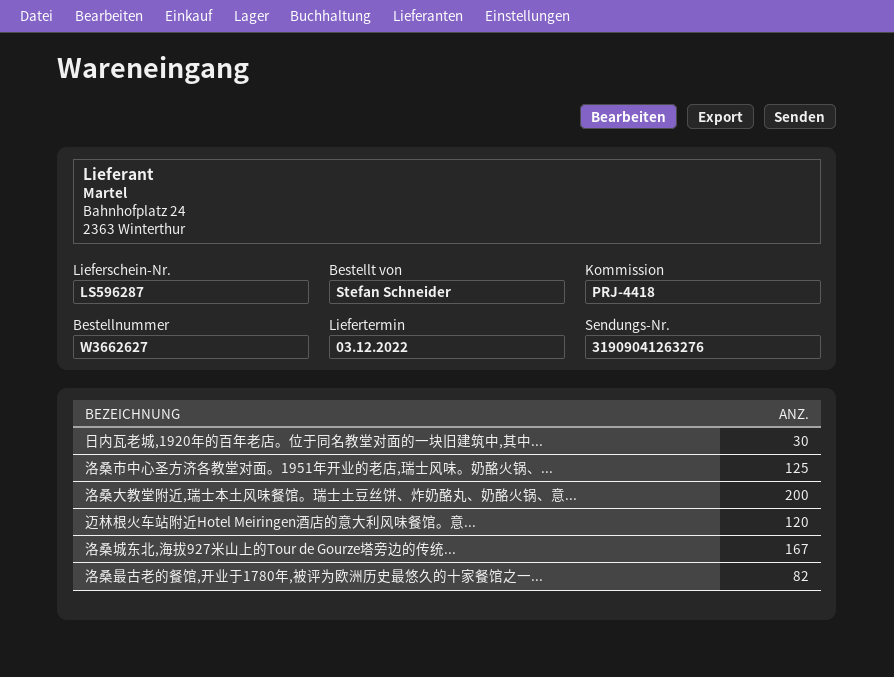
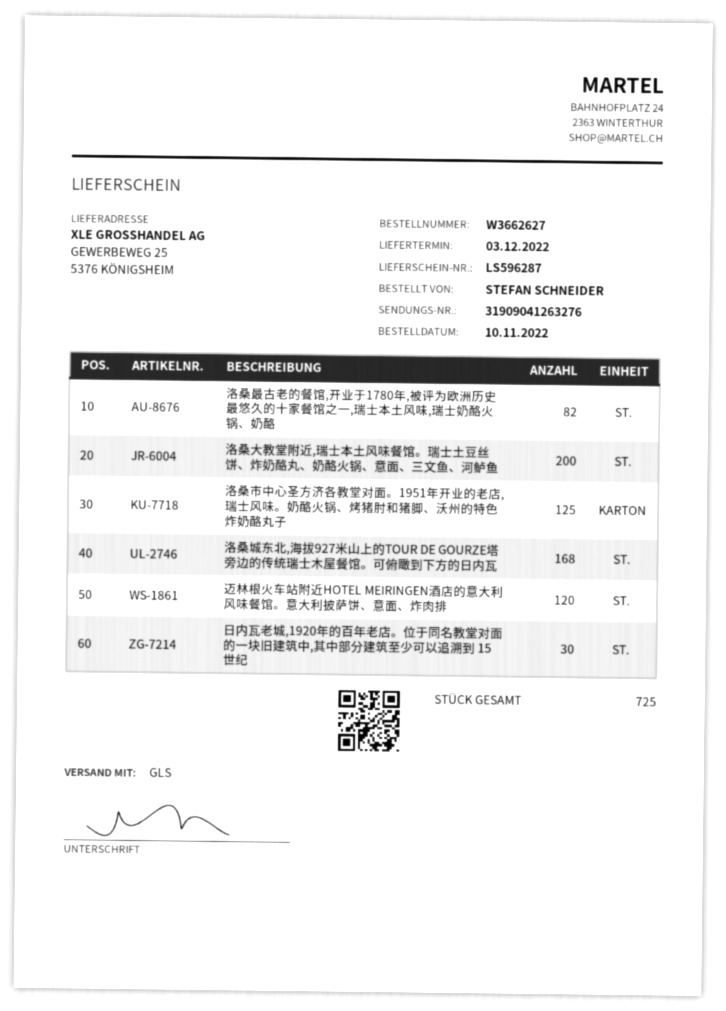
洛桑城东北,海拔927米山上的Tour de Gourze塔旁边的传统...: 167 -> 168

